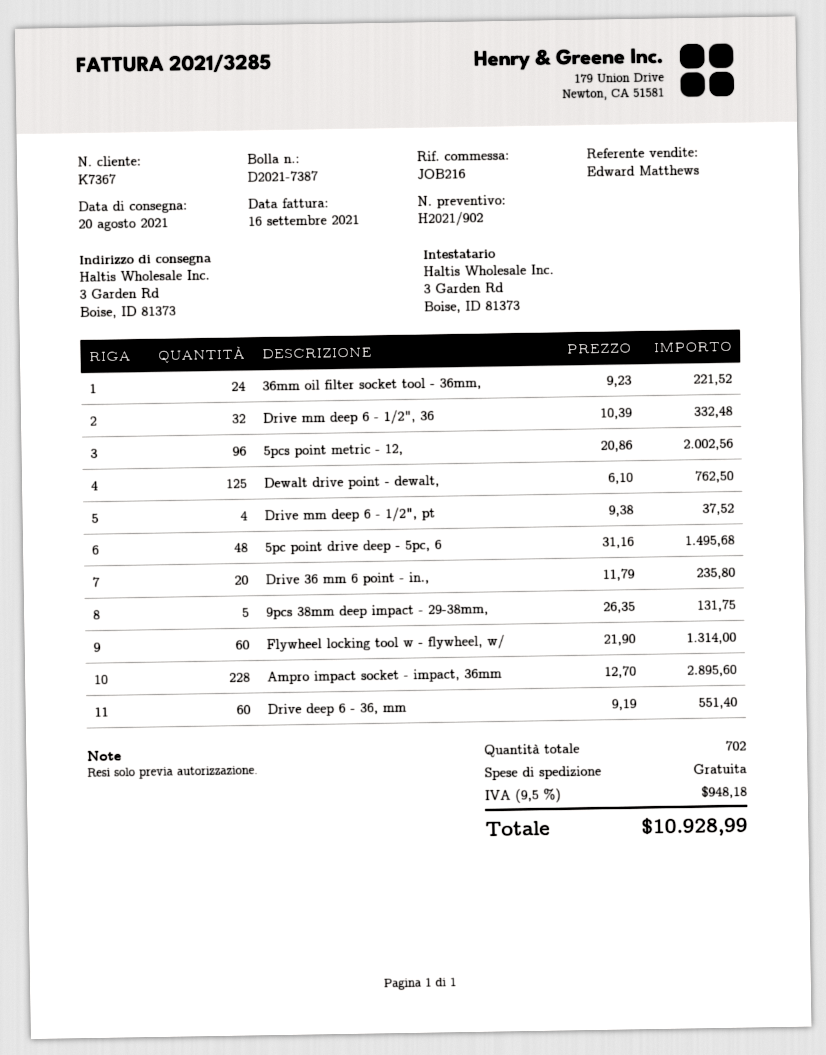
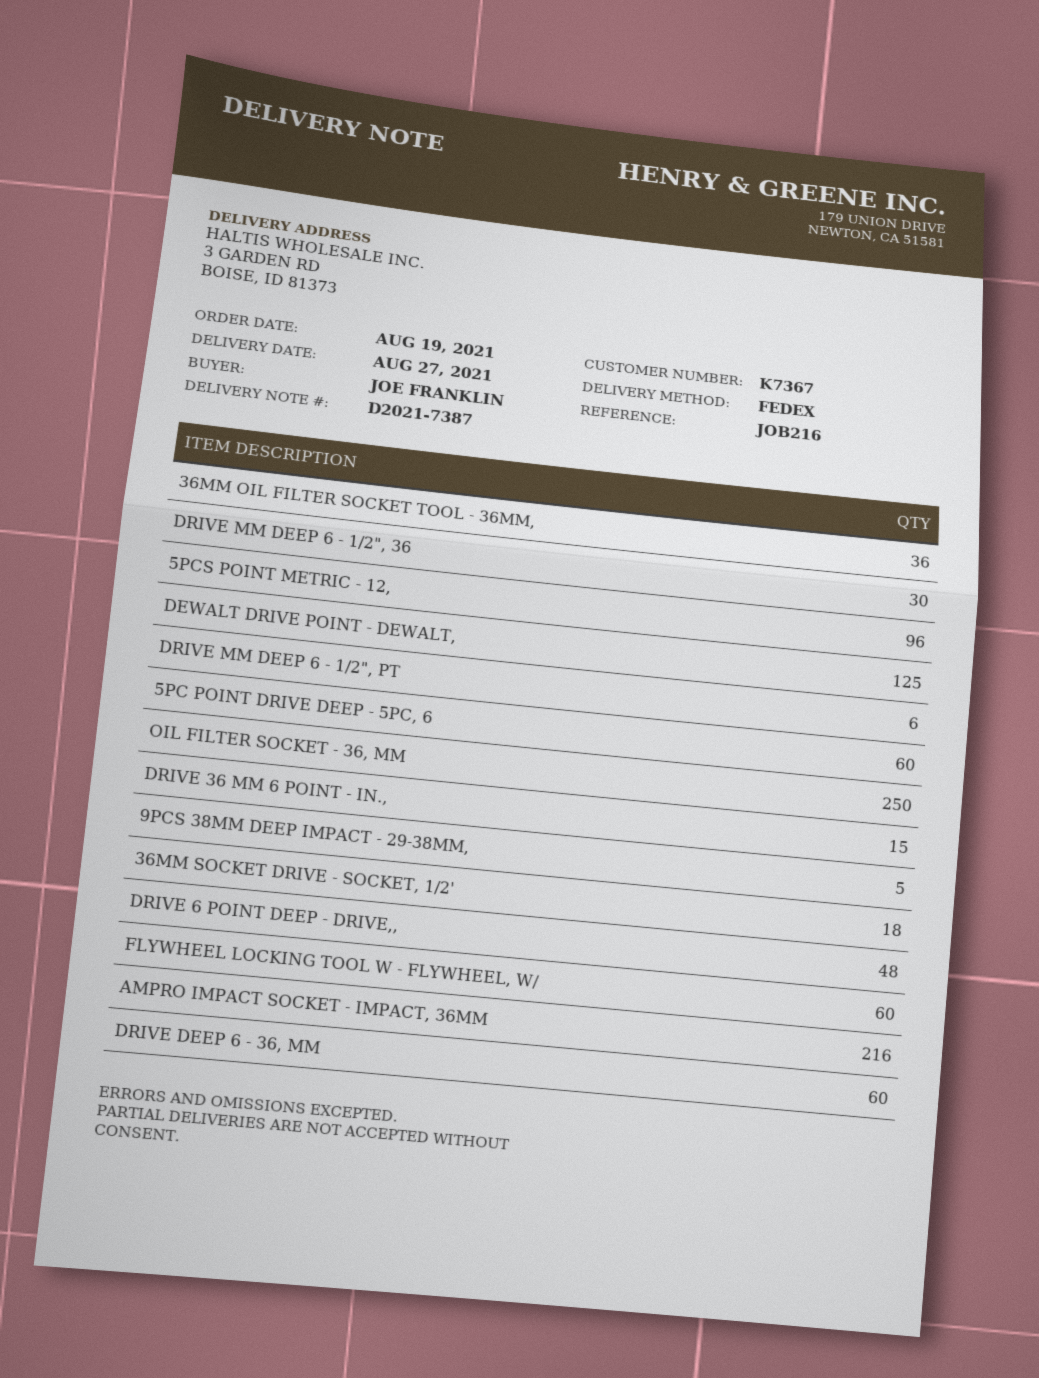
delivery date: 2021-08-20 -> 2021-08-27
36mm oil filter socket tool - 36mm,: 24 -> 36
Drive mm deep 6 - 1/2", 36: 32 -> 30
Drive mm deep 6 - 1/2", pt: 4 -> 6
5pc point drive deep - 5pc, 6: 48 -> 60
Drive 36 mm 6 point - in.,: 20 -> 15
Ampro impact socket - impact, 36mm: 228 -> 216
OIL FILTER SOCKET - 36, MM: none -> 250
36MM SOCKET DRIVE - SOCKET, 1/2': none -> 18
DRIVE 6 POINT DEEP - DRIVE,,: none -> 48

